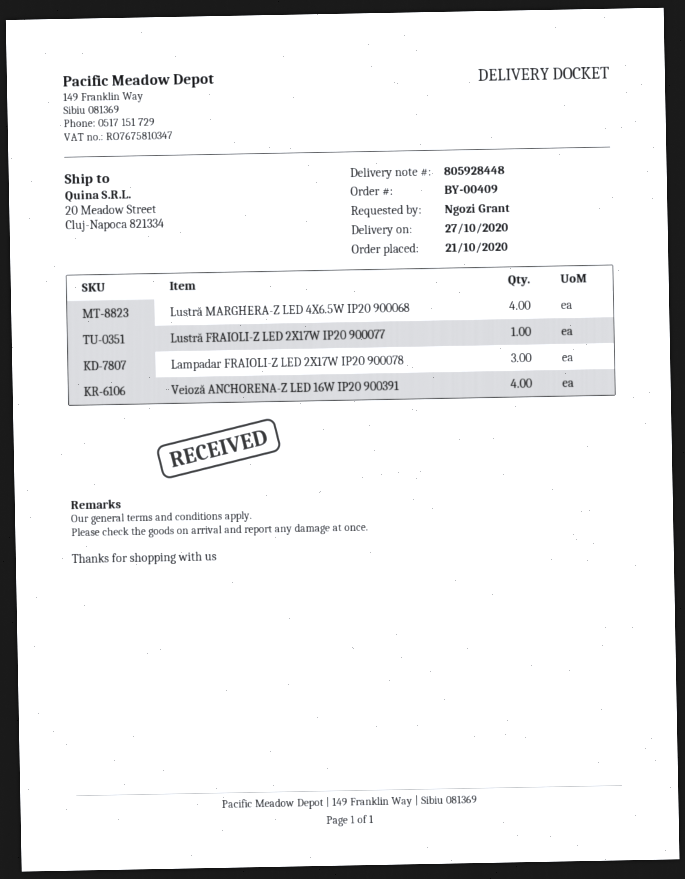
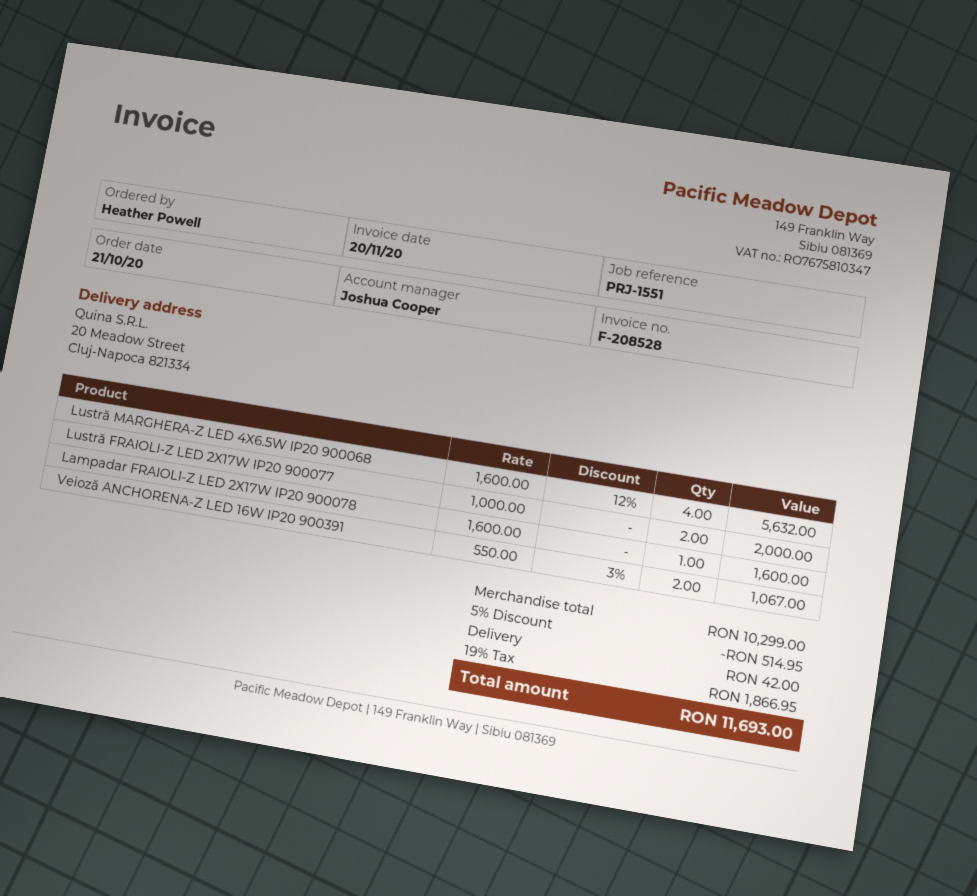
ordered by: Ngozi Grant -> Heather Powell
Lustră FRAIOLI-Z LED 2X17W IP20 900077: 1 -> 2
Lampadar FRAIOLI-Z LED 2X17W IP20 900078: 3 -> 1
Veioză ANCHORENA-Z LED 16W IP20 900391: 4 -> 2

